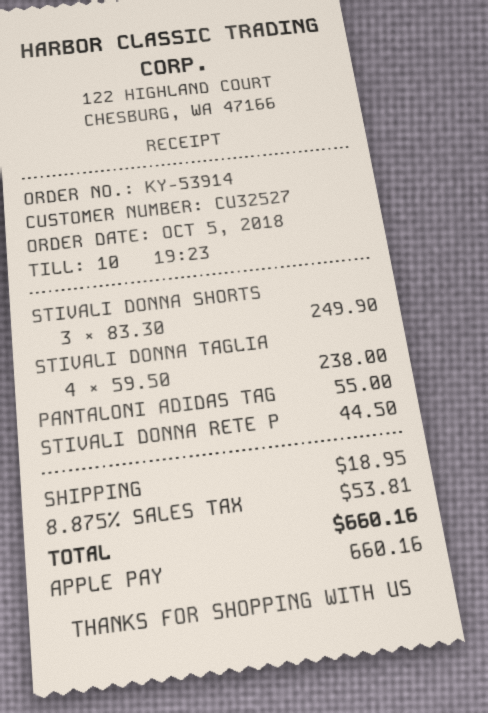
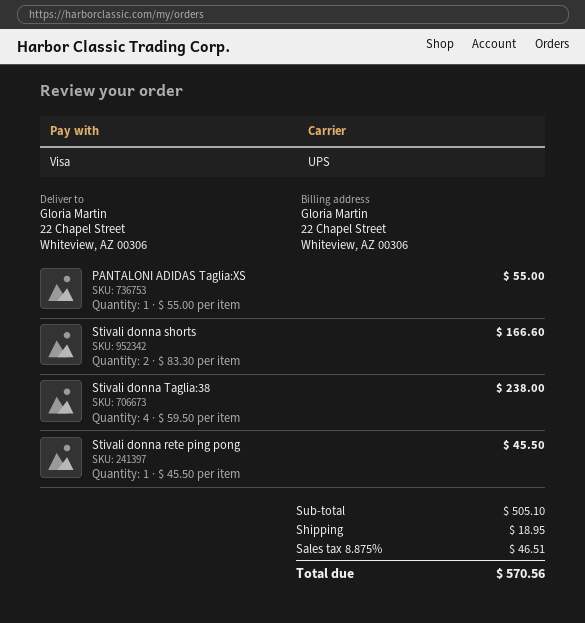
payment method: Apple Pay -> Visa
STIVALI DONNA SHORTS: 3 x 83.30 = 249.90 -> 2 x 83.30 = 166.60
STIVALI DONNA RETE P: 1 x 44.50 = 44.50 -> 1 x 45.50 = 45.50
tax: 8.875% = 53.81 -> 8.875% = 46.51
total: 660.16 -> 570.56

